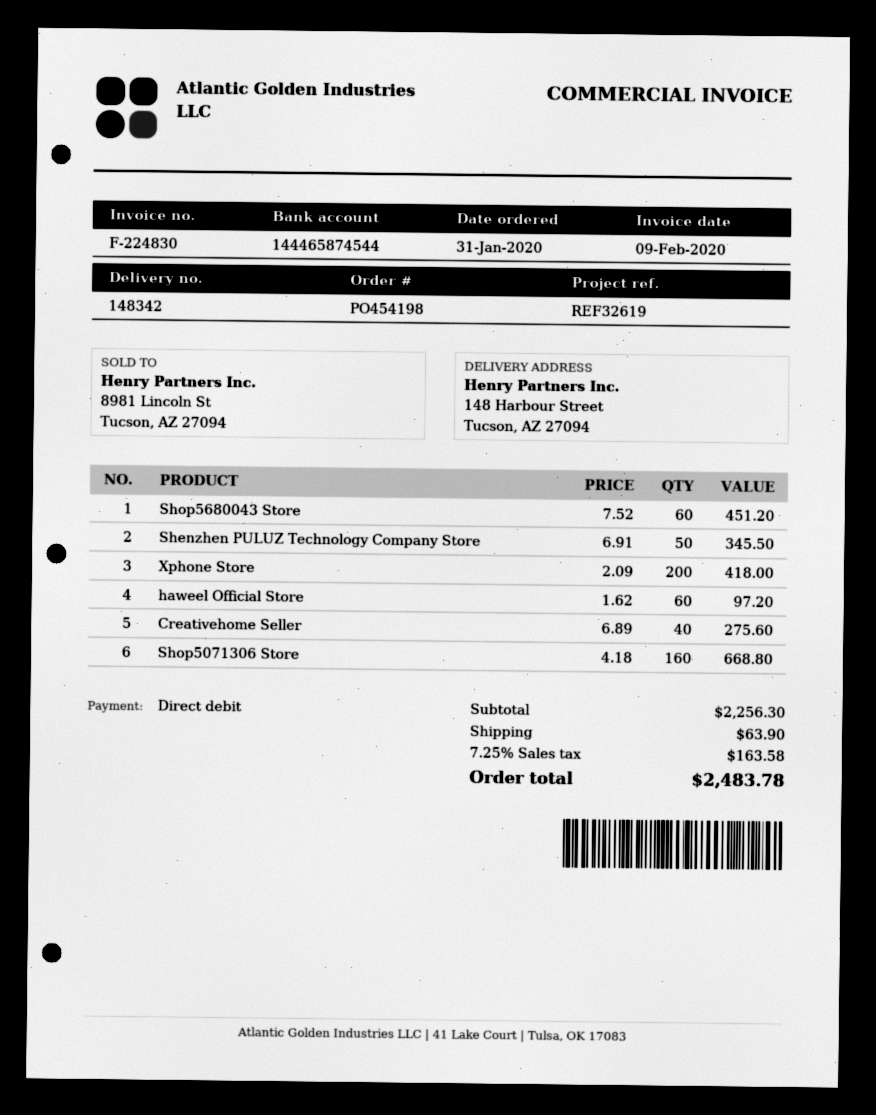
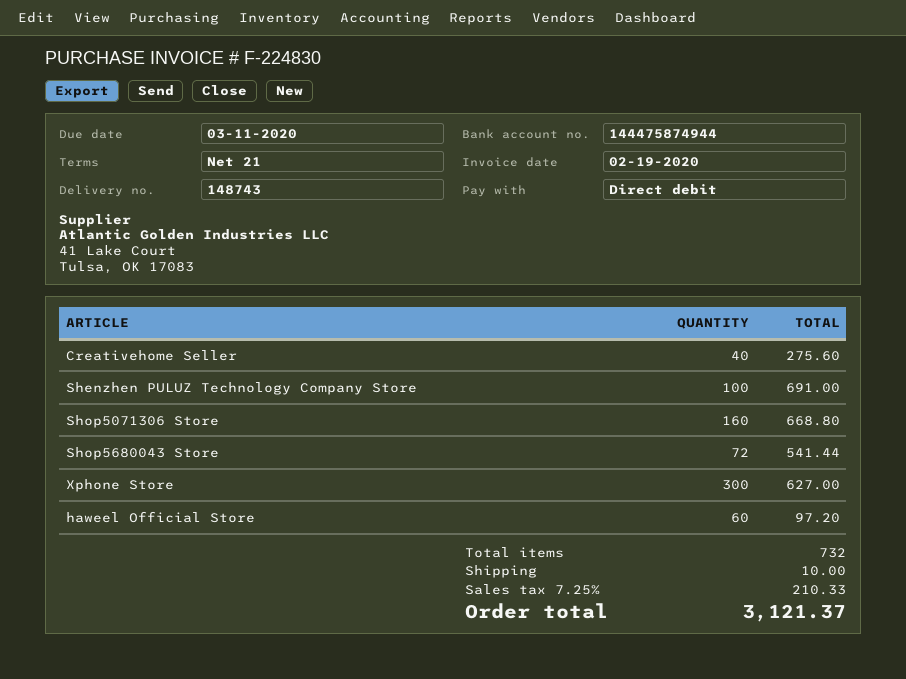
delivery note number: 148342 -> 148743
invoice date: 2020-02-09 -> 2020-02-19
bank account: 144465874544 -> 144475874944
Shop5680043 Store: 60 for 451.20 -> 72 for 541.44
Shenzhen PULUZ Technology Company Store: 50 for 345.50 -> 100 for 691.00
Xphone Store: 200 for 418.00 -> 300 for 627.00
shipping: 63.90 -> 10.00
tax: 7.25% = 163.58 -> 7.25% = 210.33
total: 2483.78 -> 3121.37

